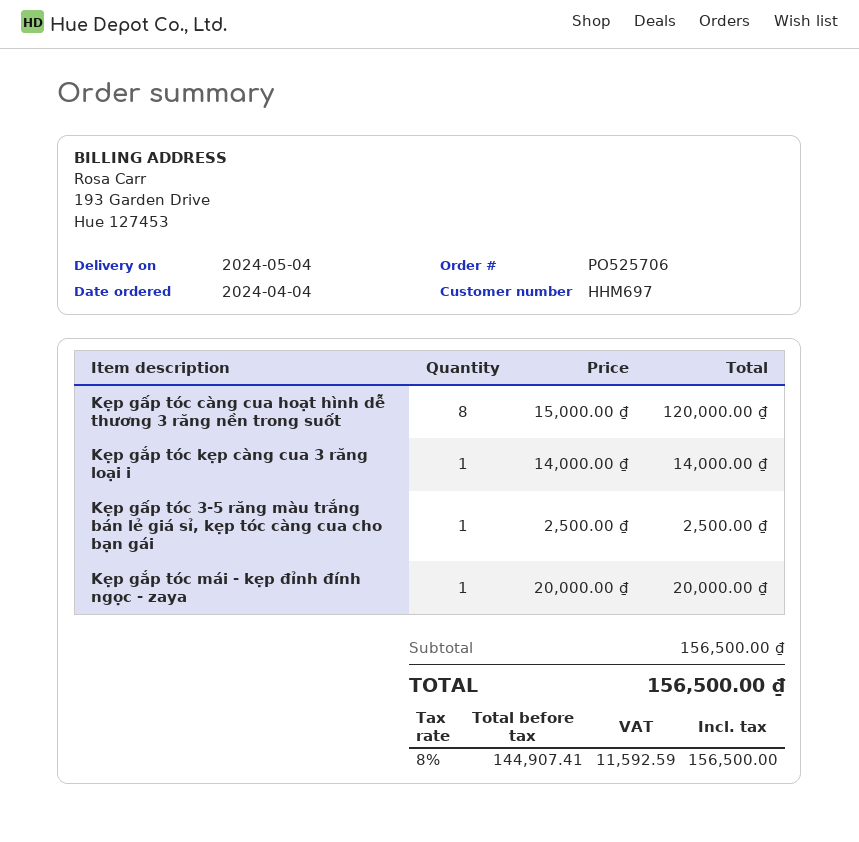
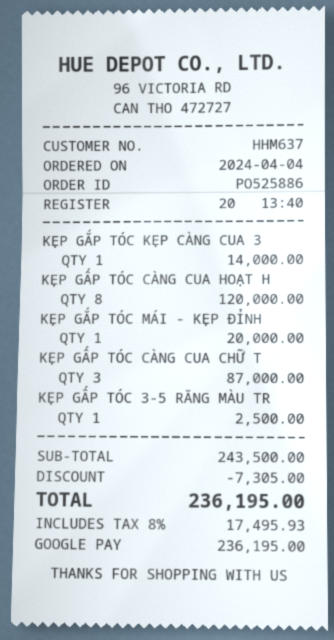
order number: PO525706 -> PO525886
customer number: HHM697 -> HHM637
KẸP GẤP TÓC CÀNG CUA CHỮ T: none -> 3 for 87000.00
subtotal: 156500.00 -> 243500.00
discount: none -> 7305.00
tax: 8% = 11592.59 -> 8% = 17495.93
total: 156500.00 -> 236195.00

